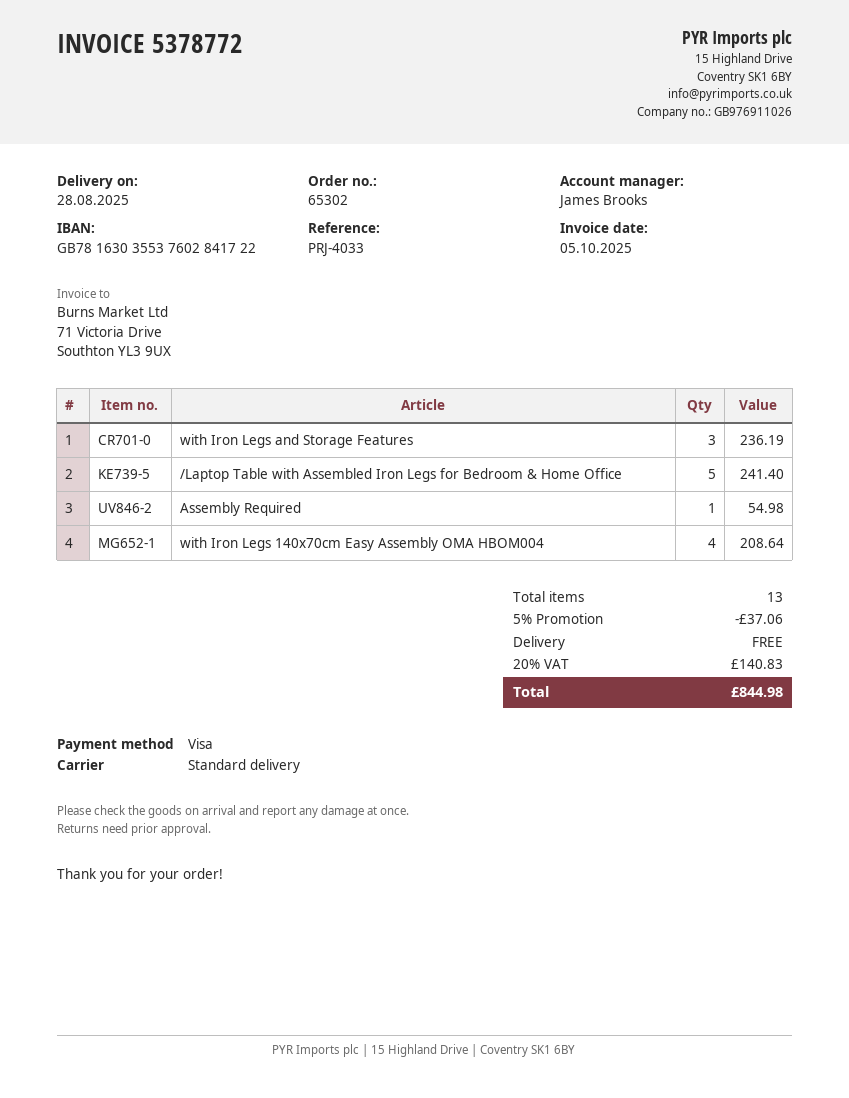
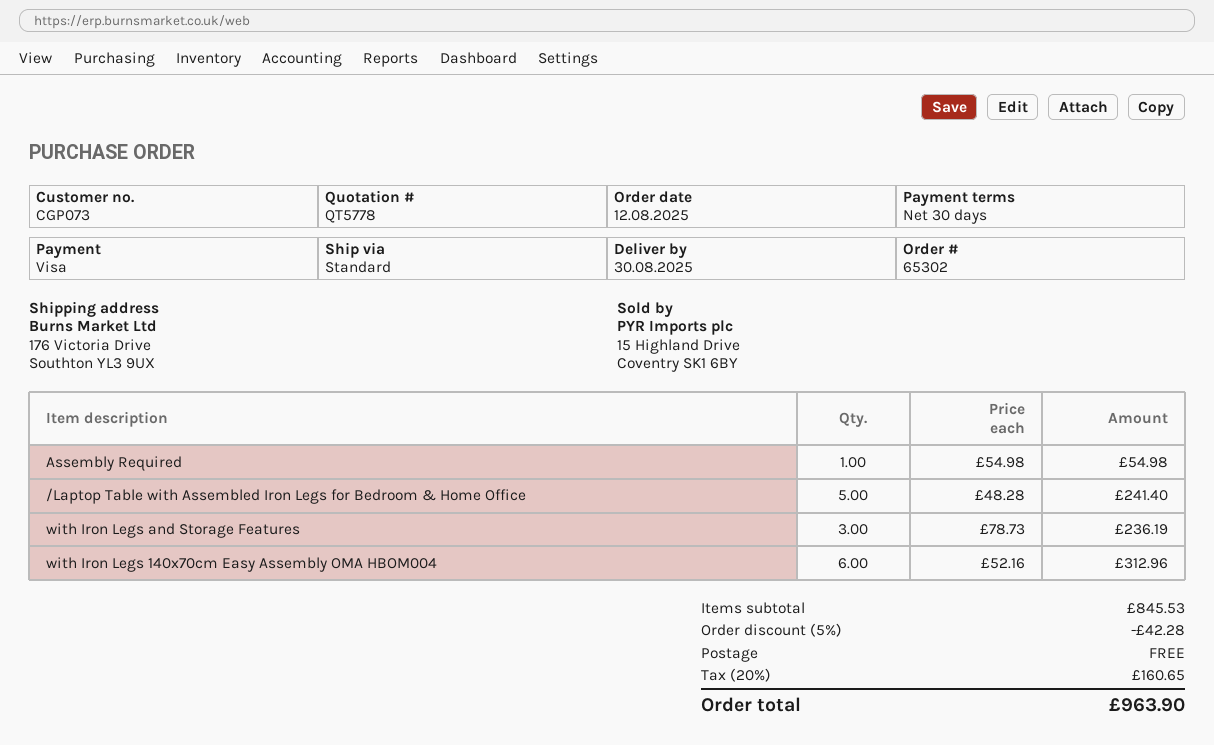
delivery date: 2025-08-28 -> 2025-08-30
with Iron Legs 140x70cm Easy Assembly OMA HBOM004: 4 for 208.64 -> 6 for 312.96
discount: 5% = 37.06 -> 5% = 42.28
tax: 20% = 140.83 -> 20% = 160.65
total: 844.98 -> 963.90

